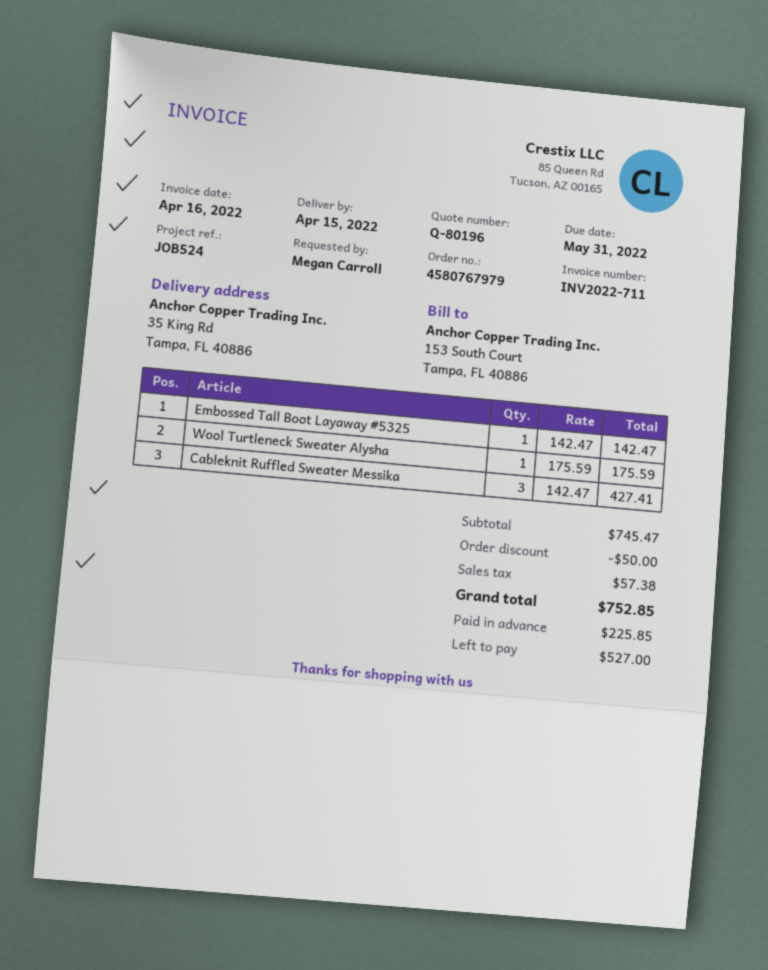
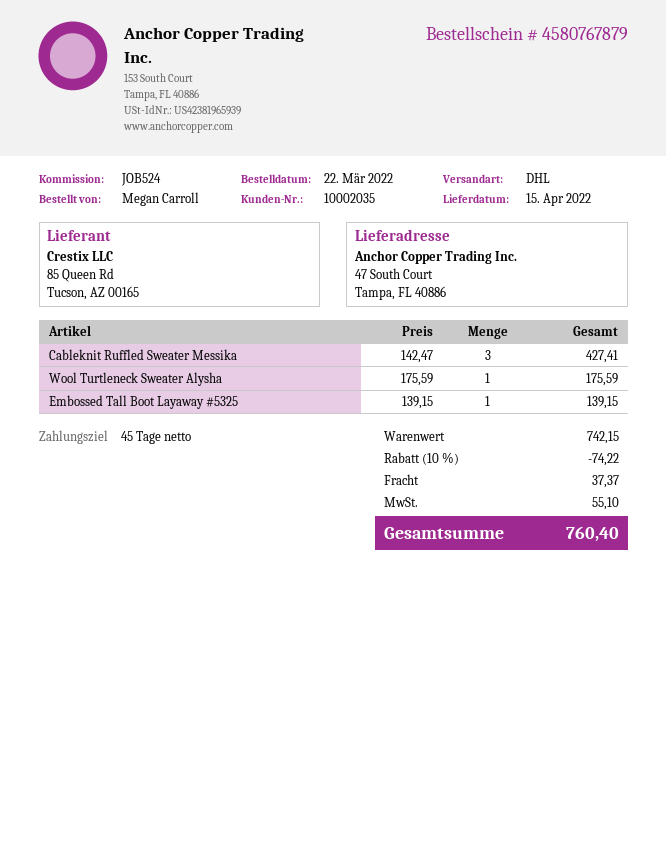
order number: 4580767979 -> 4580767879
ship to: 35 King Rd, Tampa, FL 40886 -> 47 South Court, Tampa, FL 40886
Embossed Tall Boot Layaway #5325: 1 x 142.47 = 142.47 -> 1 x 139.15 = 139.15
subtotal: 745.47 -> 742.15
discount: 50.00 -> 74.22
shipping: none -> 37.37
tax: 57.38 -> 55.10
total: 752.85 -> 760.40

